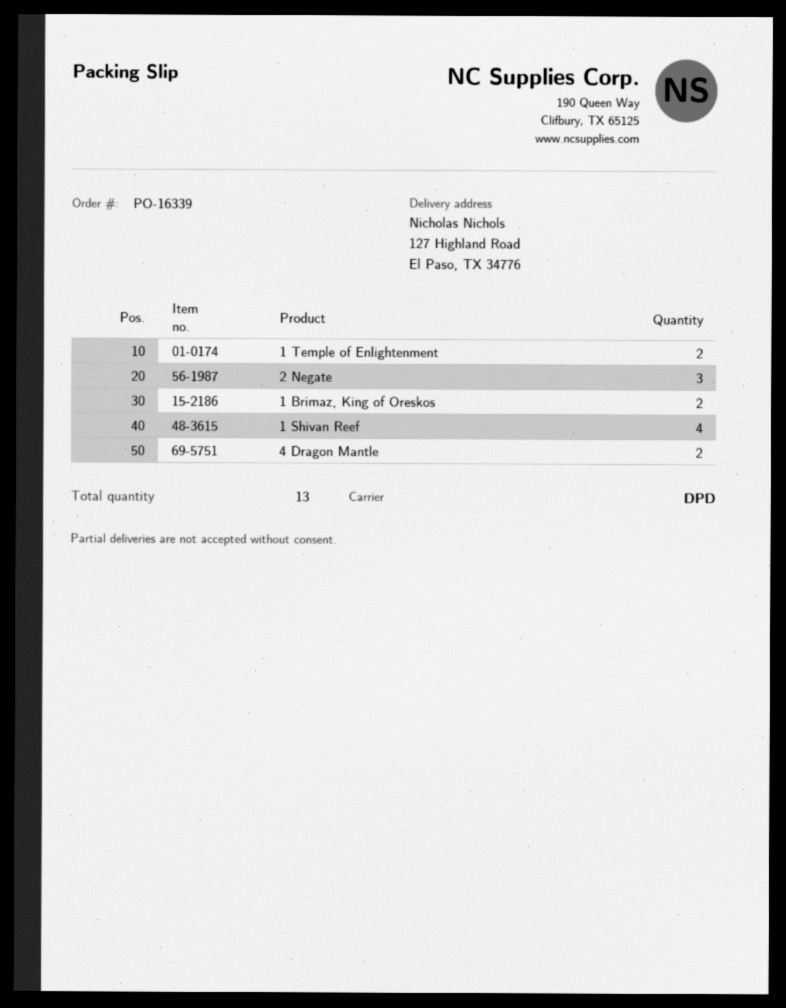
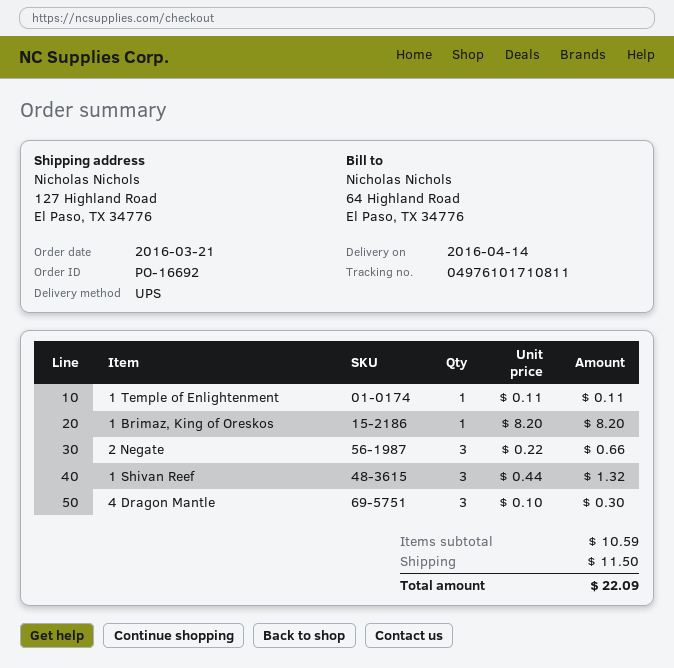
order number: PO-16339 -> PO-16692
shipping method: DPD -> UPS
1 Temple of Enlightenment: 2 -> 1
1 Brimaz, King of Oreskos: 2 -> 1
1 Shivan Reef: 4 -> 3
4 Dragon Mantle: 2 -> 3

